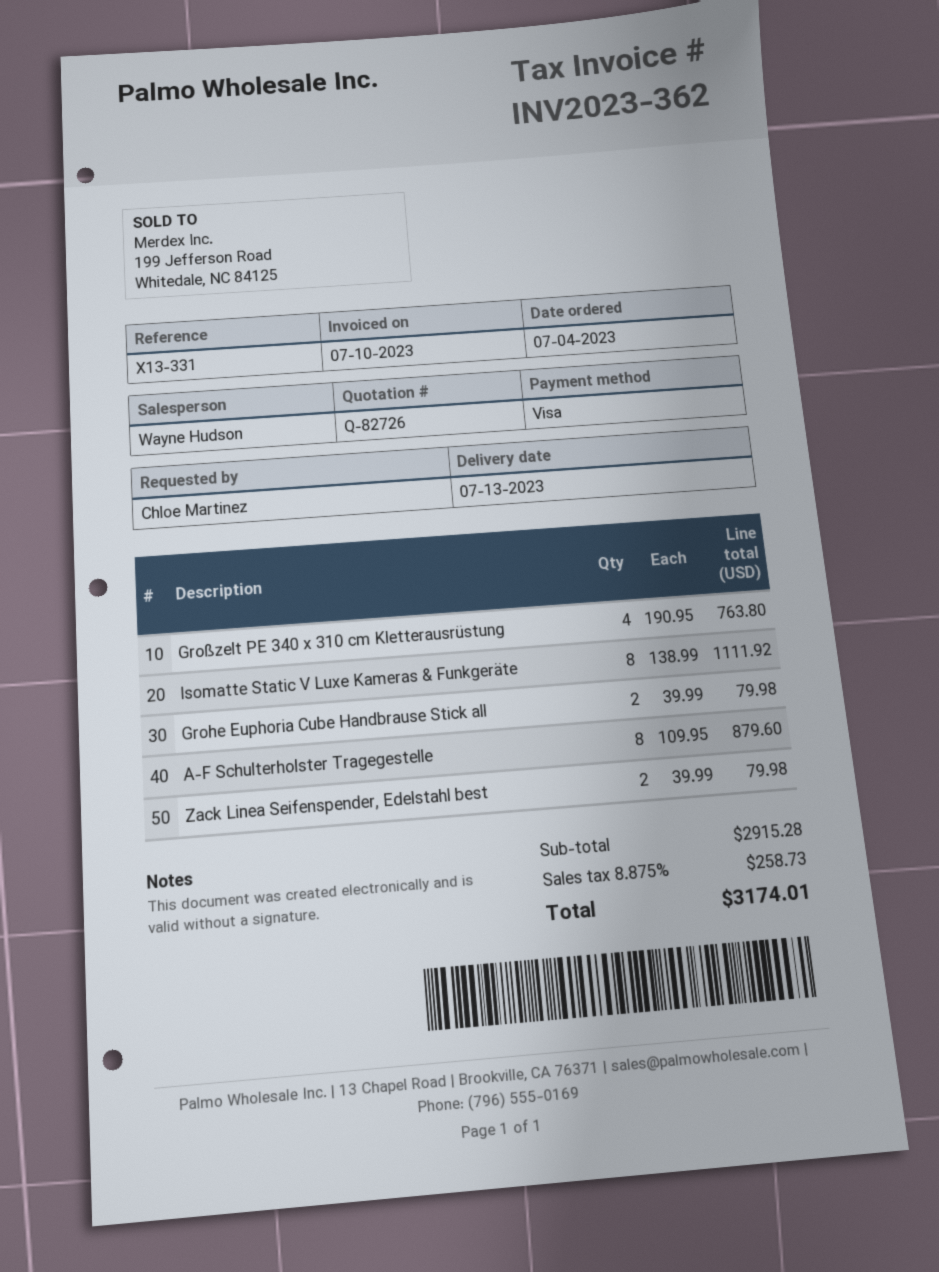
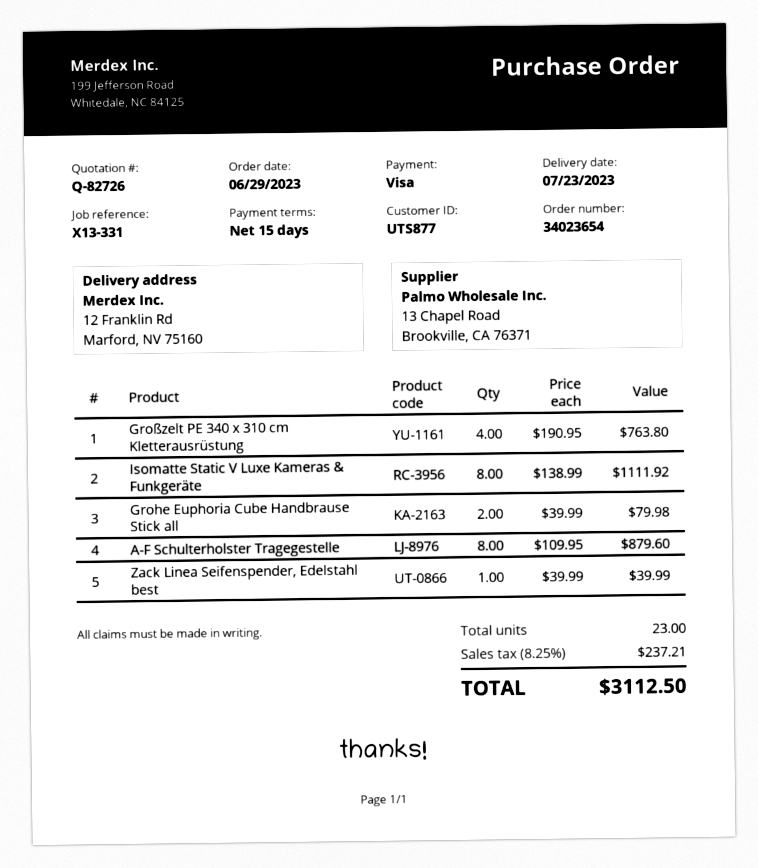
order date: 2023-07-04 -> 2023-06-29
delivery date: 2023-07-13 -> 2023-07-23
Zack Linea Seifenspender, Edelstahl best: 2 x 39.99 = 79.98 -> 1 x 39.99 = 39.99
tax: 8.875% = 258.73 -> 8.25% = 237.21
total: 3174.01 -> 3112.50

